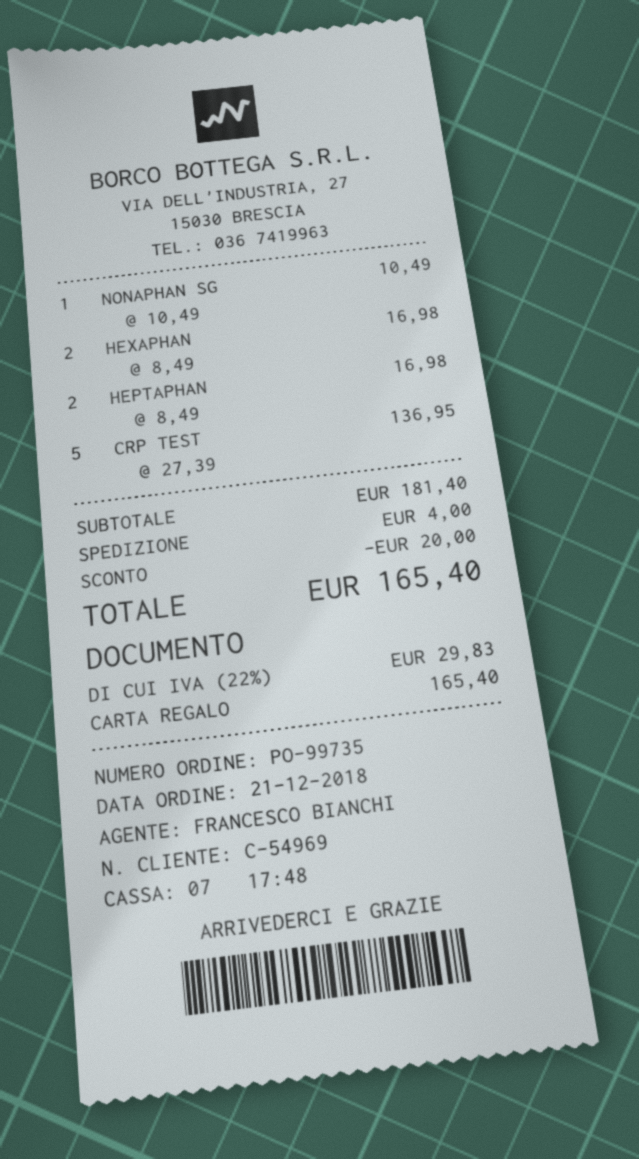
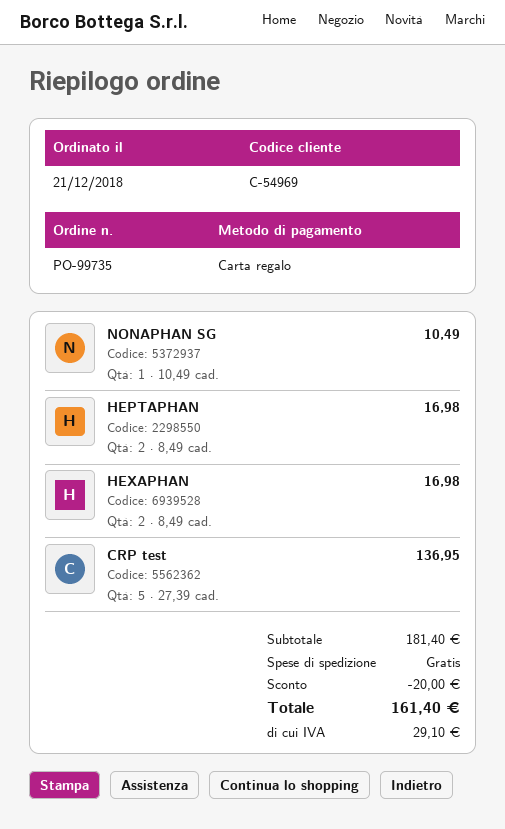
shipping: 4.00 -> 0.00
tax: 29.83 -> 29.10
total: 165.40 -> 161.40

